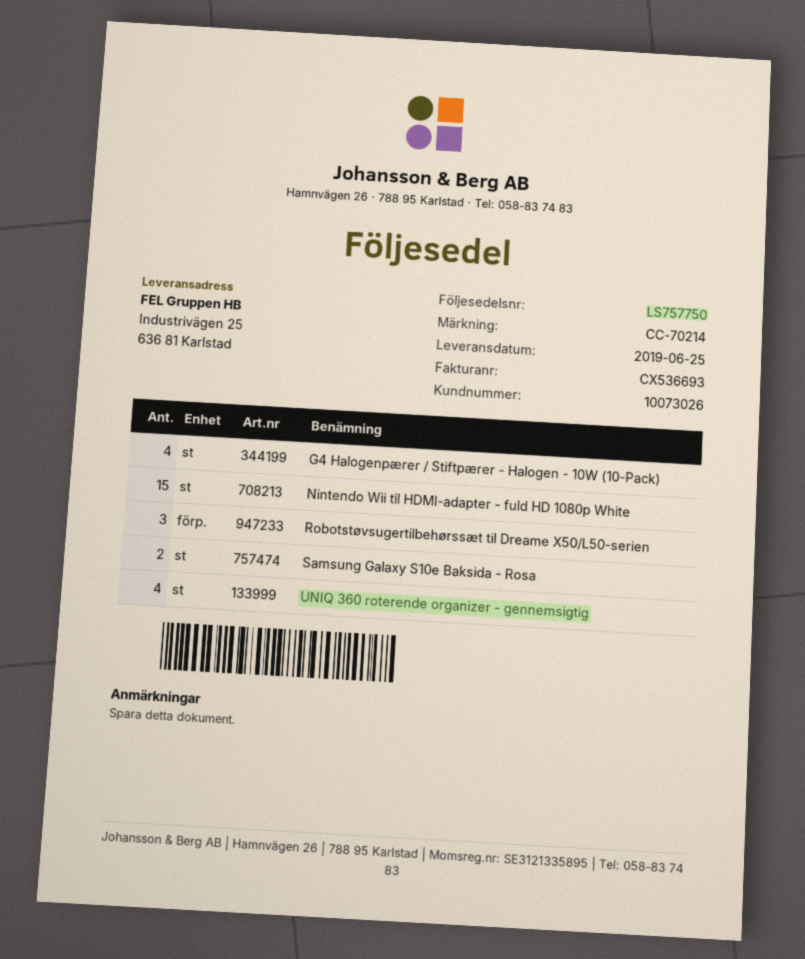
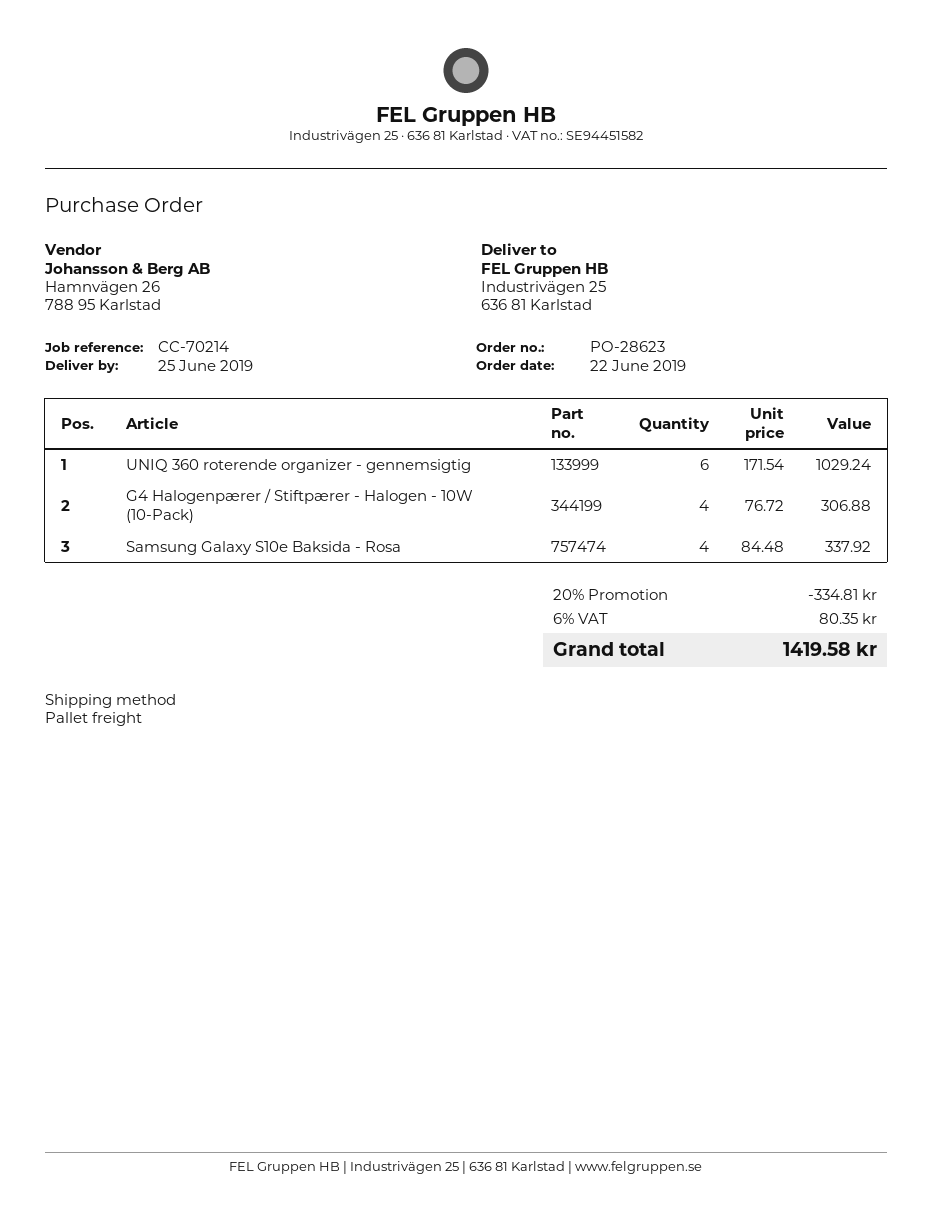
Nintendo Wii til HDMI-adapter - fuld HD 1080p White: 15 -> none
Robotstøvsugertilbehørssæt til Dreame X50/L50-serien: 3 -> none
Samsung Galaxy S10e Baksida - Rosa: 2 -> 4
UNIQ 360 roterende organizer - gennemsigtig: 4 -> 6

